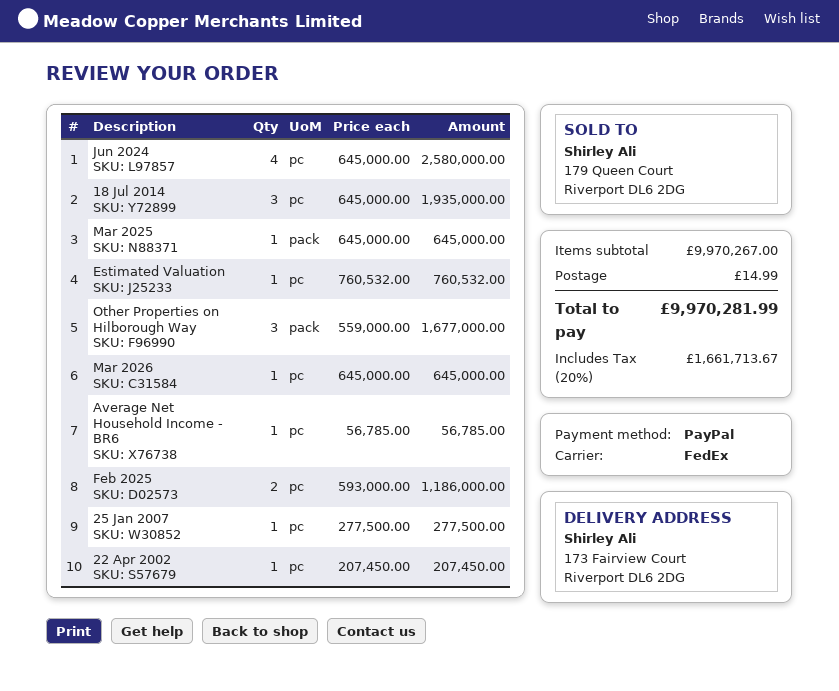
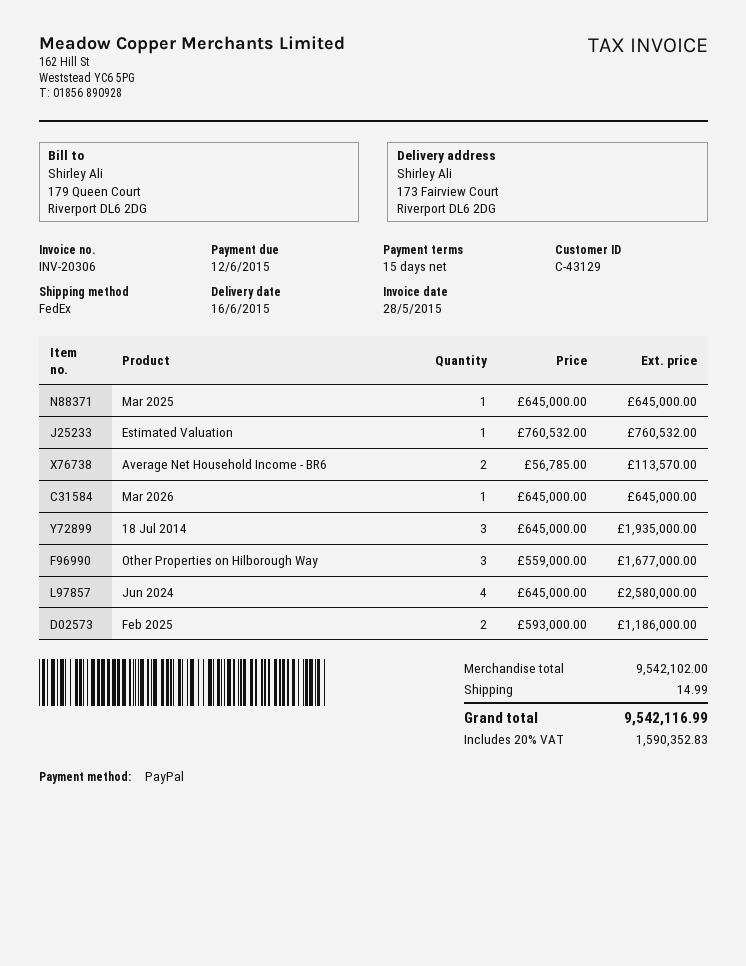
Average Net Household Income - BR6: 1 x 56785.00 = 56785.00 -> 2 x 56785.00 = 113570.00
25 Jan 2007: 1 x 277500.00 = 277500.00 -> none
22 Apr 2002: 1 x 207450.00 = 207450.00 -> none
subtotal: 9970267.00 -> 9542102.00
tax: 20% = 1661713.67 -> 20% = 1590352.83
total: 9970281.99 -> 9542116.99

